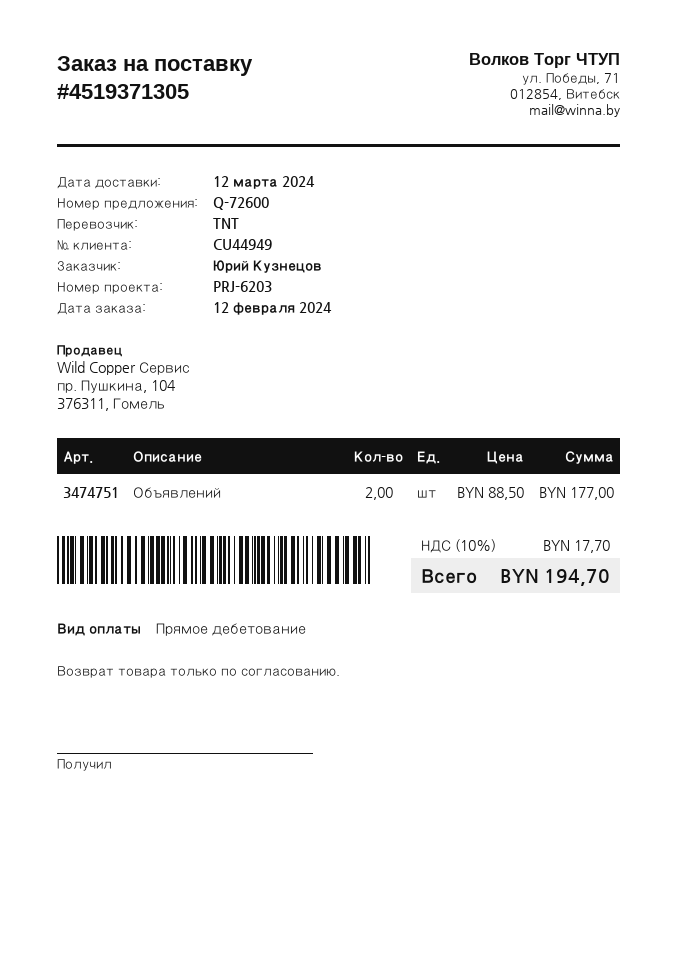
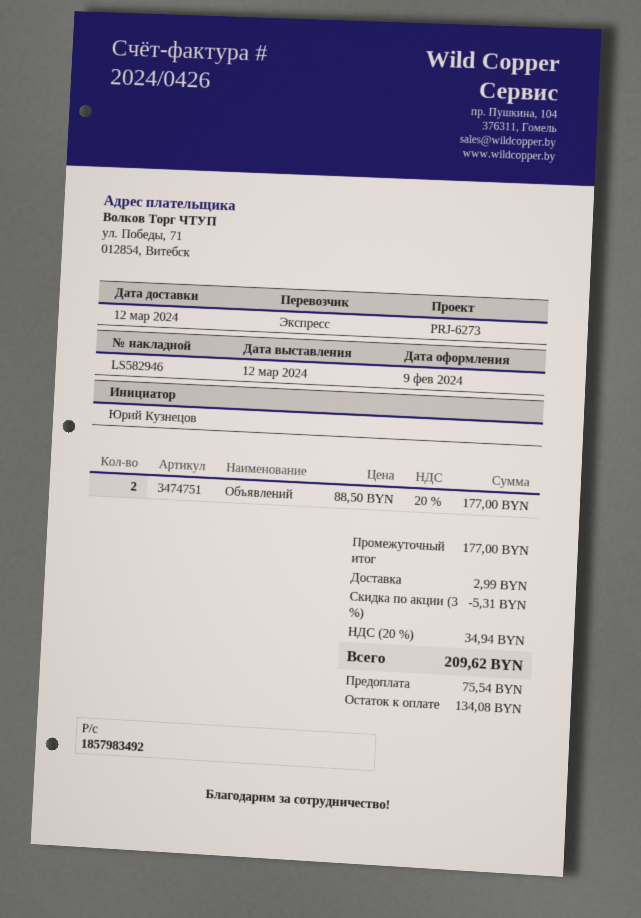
order date: 2024-02-12 -> 2024-02-09
reference: PRJ-6203 -> PRJ-6273
shipping method: TNT -> express
discount: none -> 3% = 5.31
shipping: none -> 2.99
tax: 10% = 17.70 -> 20% = 34.94
total: 194.70 -> 209.62

